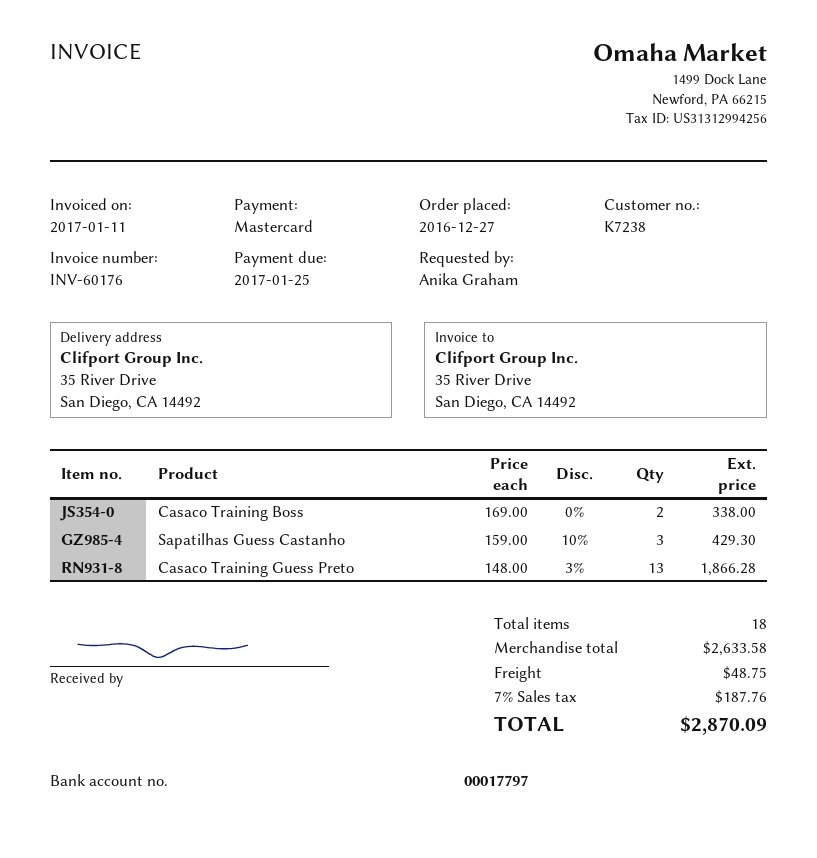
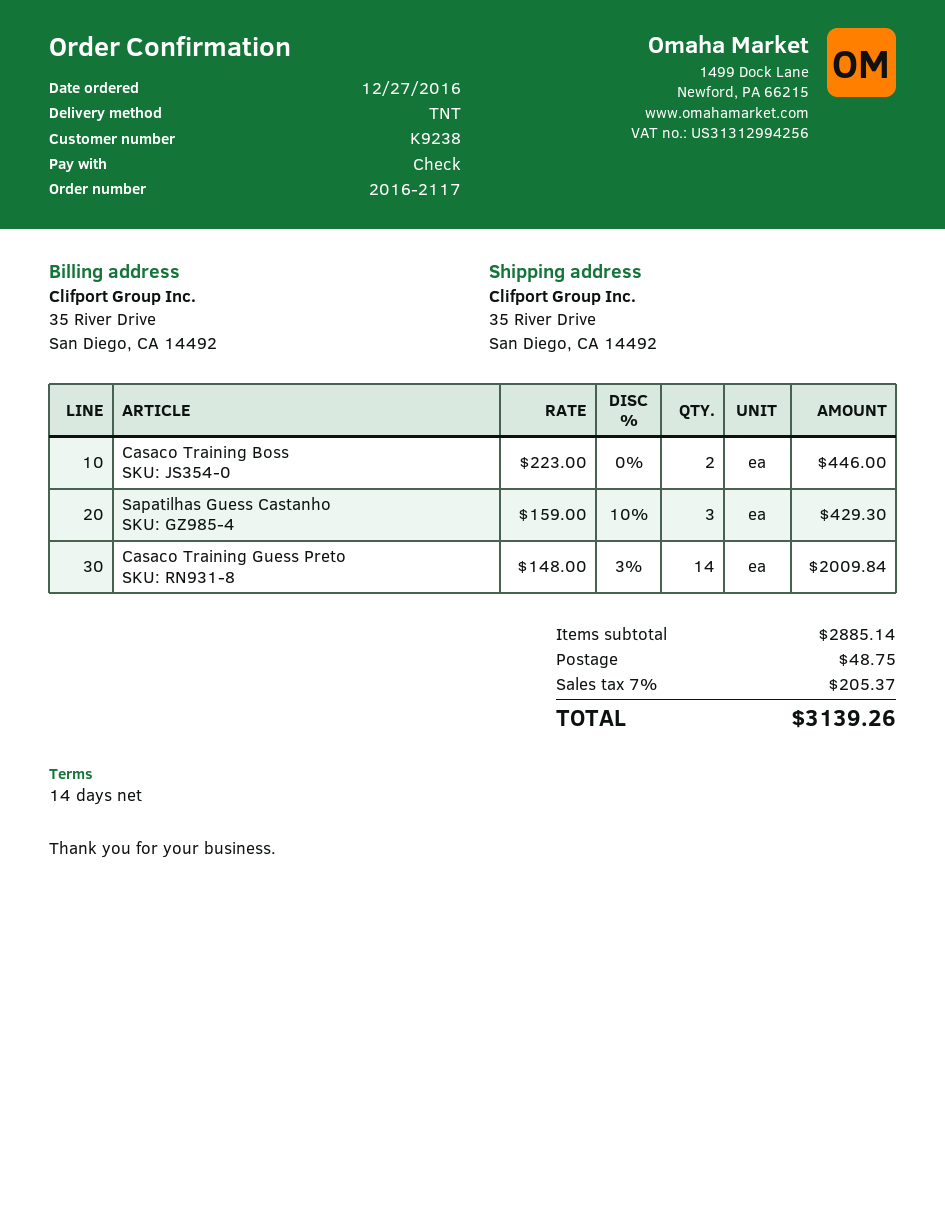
customer number: K7238 -> K9238
payment method: Mastercard -> cheque
Casaco Training Boss: 2 x 169.00 = 338.00 -> 2 x 223.00 = 446.00
Casaco Training Guess Preto: 13 x 148.00 - 3% = 1866.28 -> 14 x 148.00 - 3% = 2009.84
subtotal: 2633.58 -> 2885.14
tax: 7% = 187.76 -> 7% = 205.37
total: 2870.09 -> 3139.26

